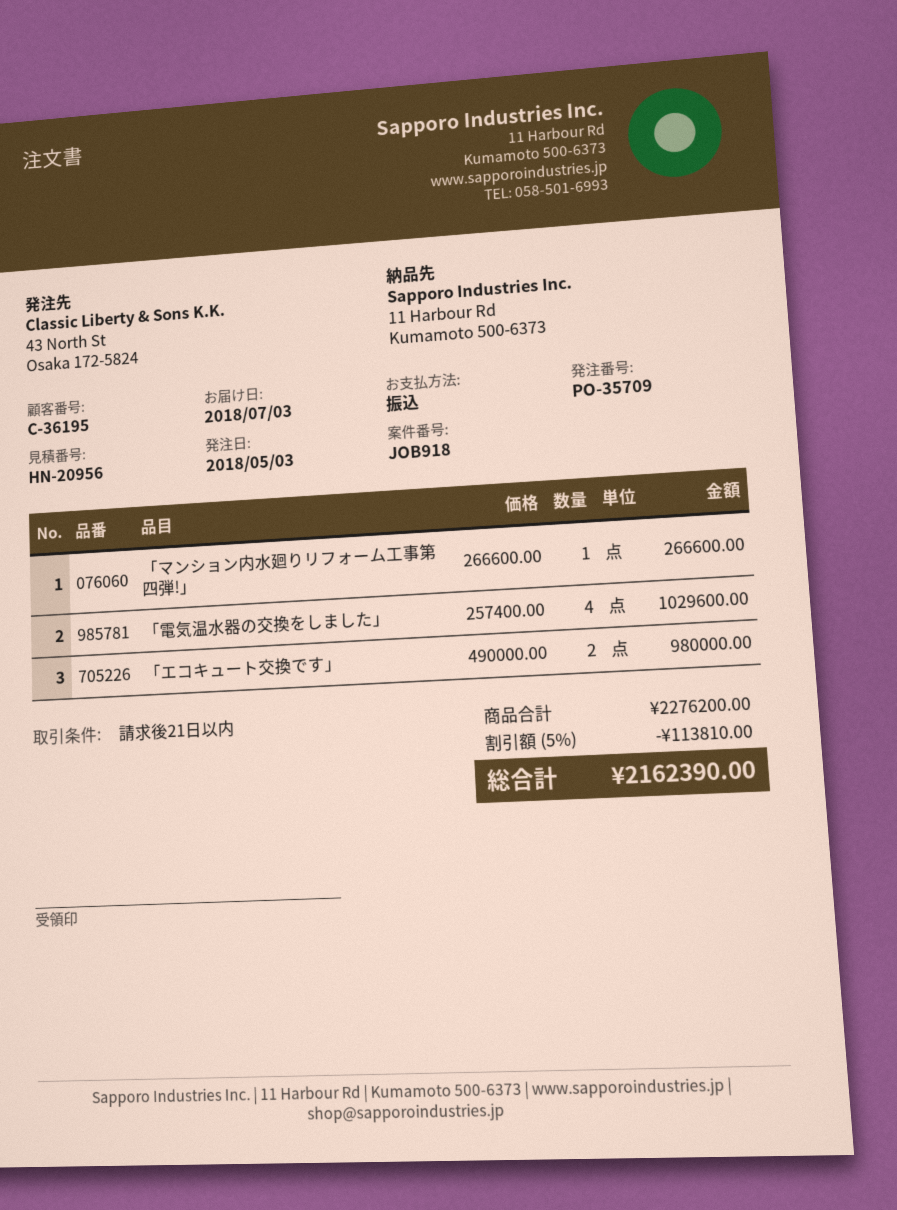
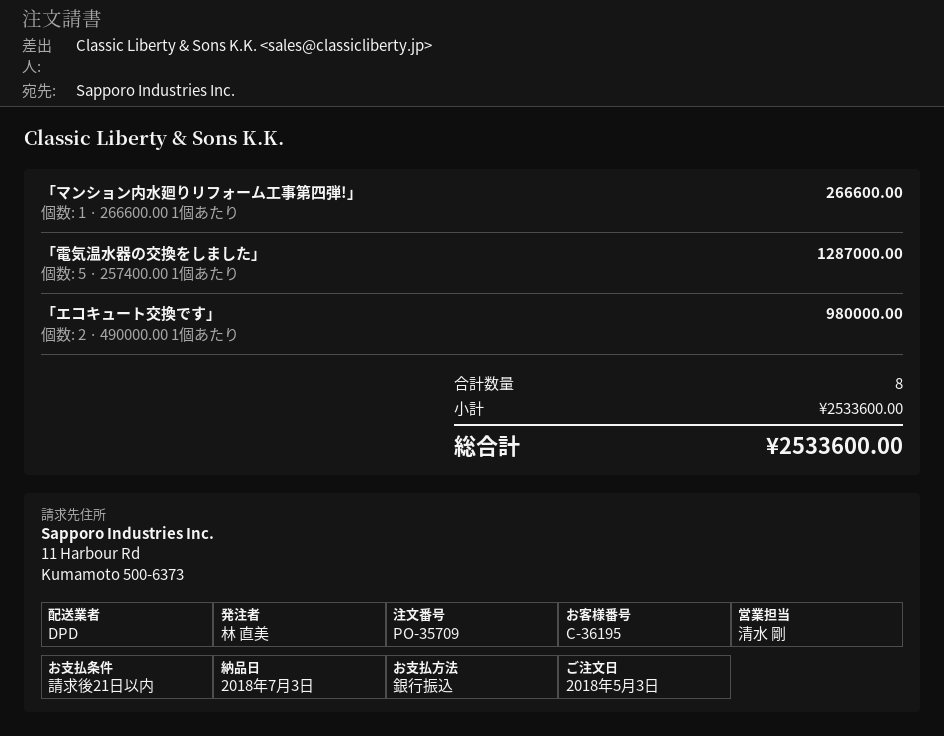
「電気温水器の交換をしました」: 4 x 257400.00 = 1029600.00 -> 5 x 257400.00 = 1287000.00
subtotal: 2276200.00 -> 2533600.00
discount: 5% = 113810.00 -> none
total: 2162390.00 -> 2533600.00

